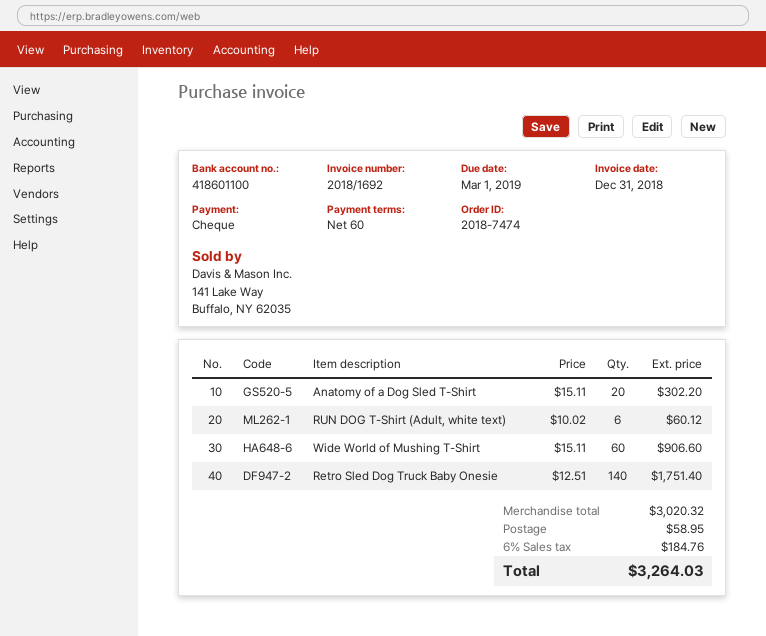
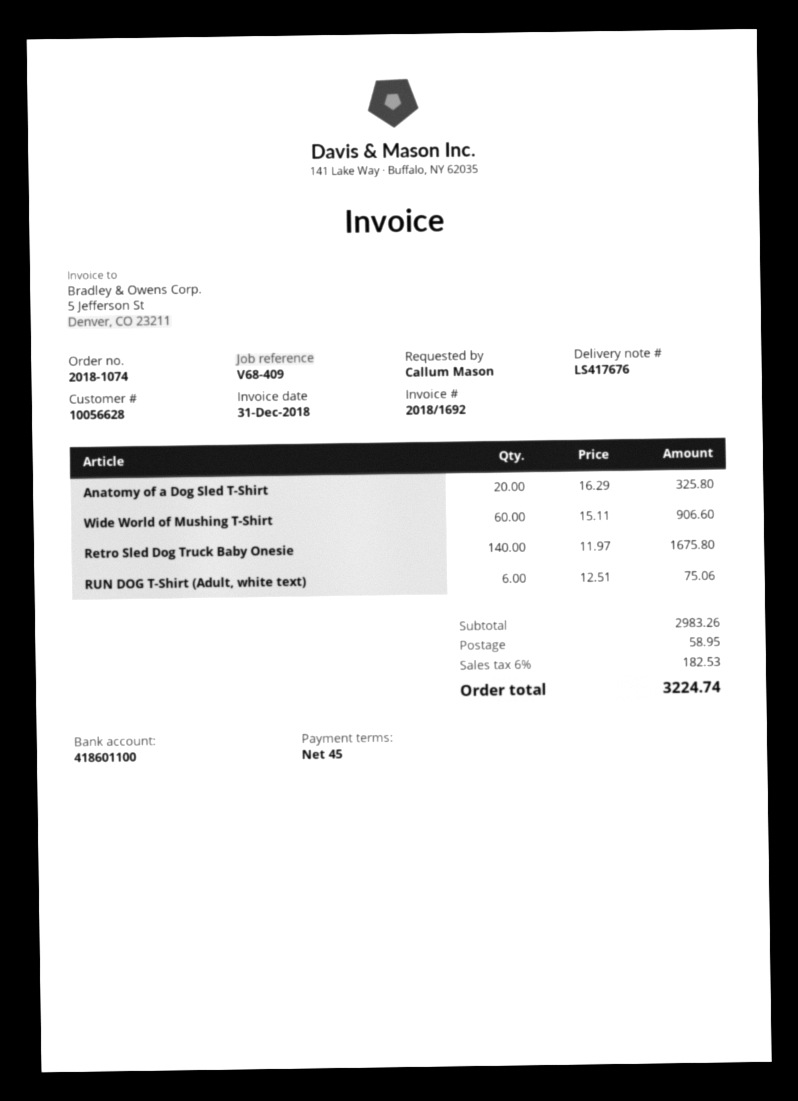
order number: 2018-7474 -> 2018-1074
payment terms: 60 days -> 45 days
Anatomy of a Dog Sled T-Shirt: 20 x 15.11 = 302.20 -> 20 x 16.29 = 325.80
RUN DOG T-Shirt (Adult, white text): 6 x 10.02 = 60.12 -> 6 x 12.51 = 75.06
Retro Sled Dog Truck Baby Onesie: 140 x 12.51 = 1751.40 -> 140 x 11.97 = 1675.80
subtotal: 3020.32 -> 2983.26
tax: 6% = 184.76 -> 6% = 182.53
total: 3264.03 -> 3224.74

